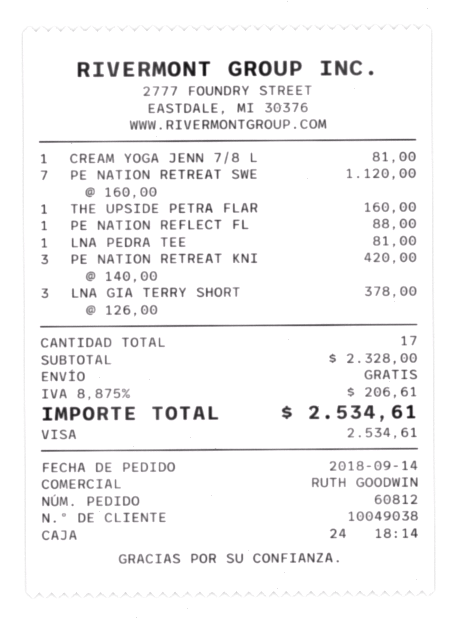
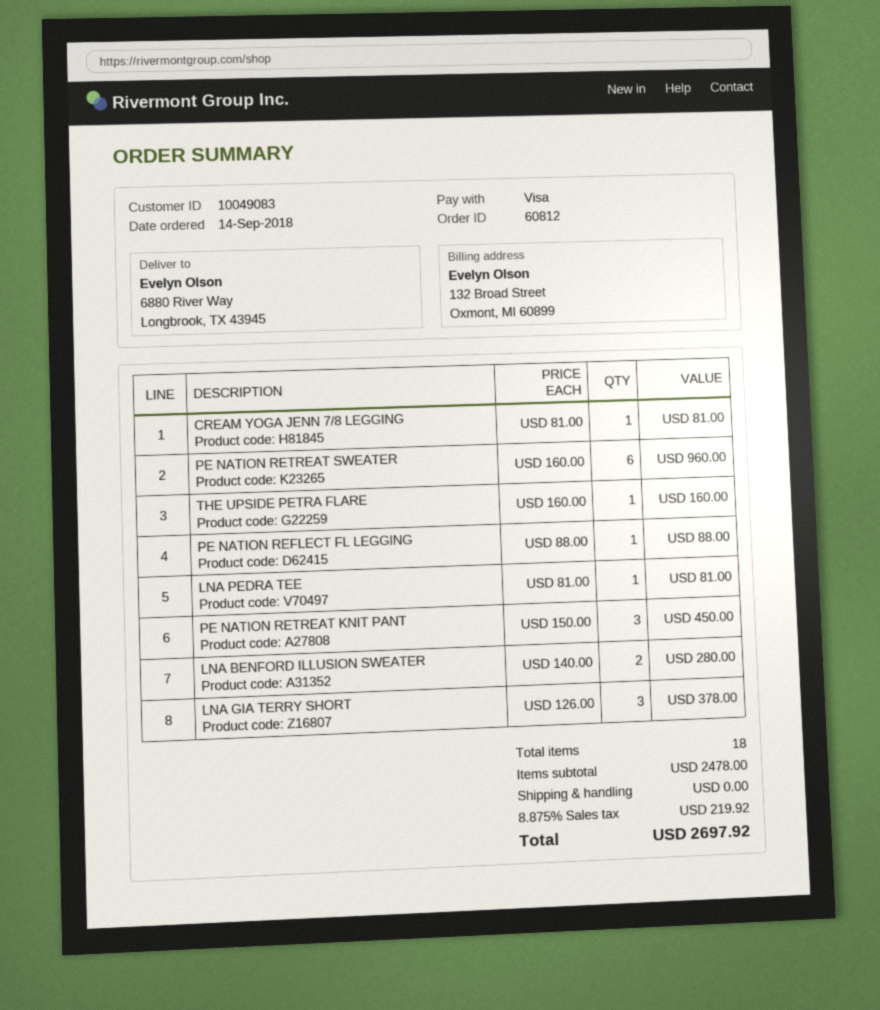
customer number: 10049038 -> 10049083
PE NATION RETREAT SWE: 7 x 160.00 = 1120.00 -> 6 x 160.00 = 960.00
PE NATION RETREAT KNI: 3 x 140.00 = 420.00 -> 3 x 150.00 = 450.00
LNA BENFORD ILLUSION SWEATER: none -> 2 x 140.00 = 280.00
total quantity: 17 -> 18
subtotal: 2328.00 -> 2478.00
tax: 8.875% = 206.61 -> 8.875% = 219.92
total: 2534.61 -> 2697.92

